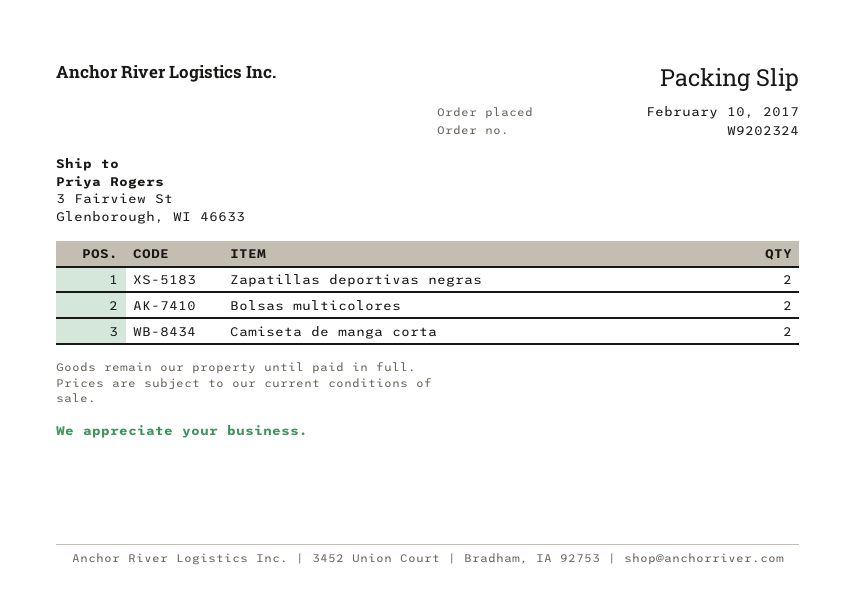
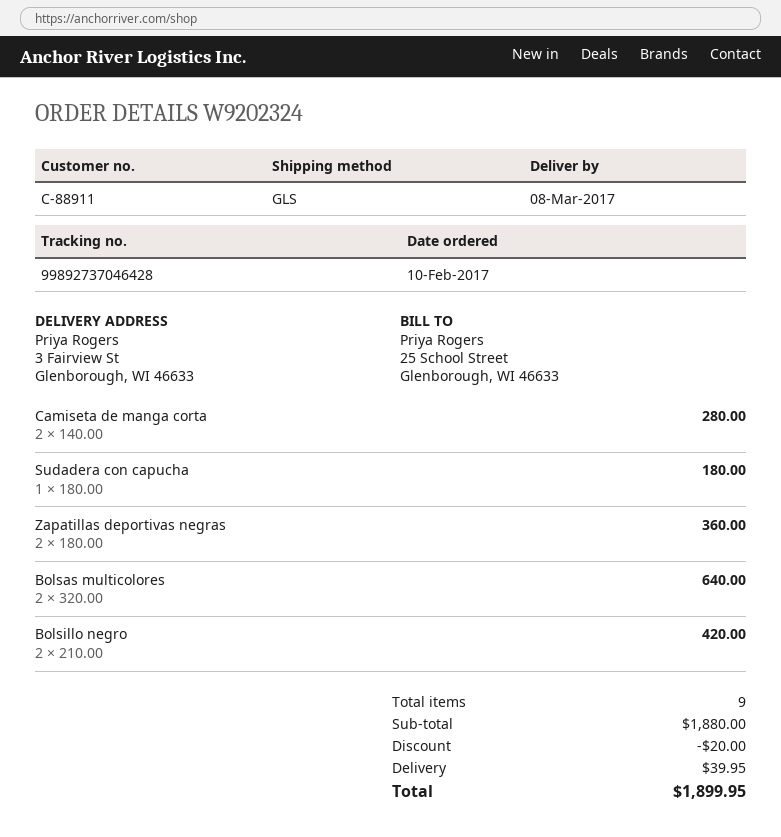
Sudadera con capucha: none -> 1
Bolsillo negro: none -> 2

